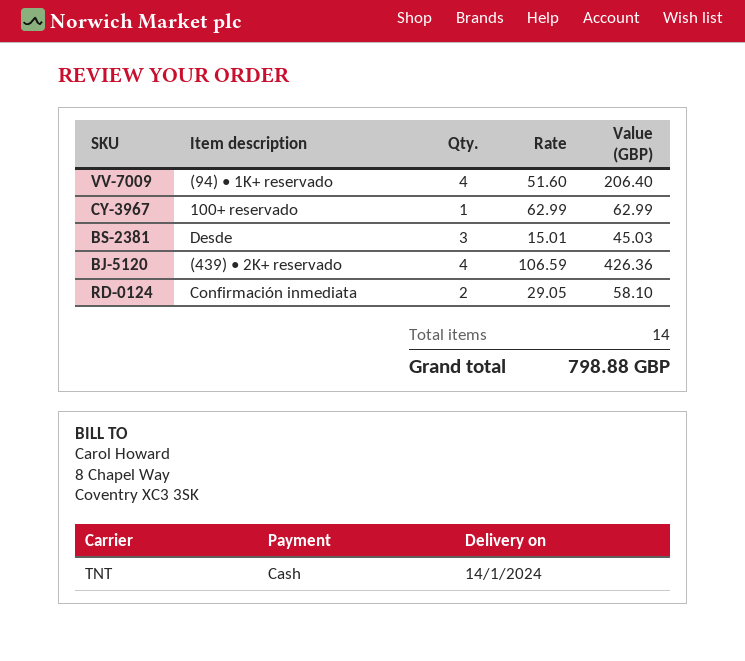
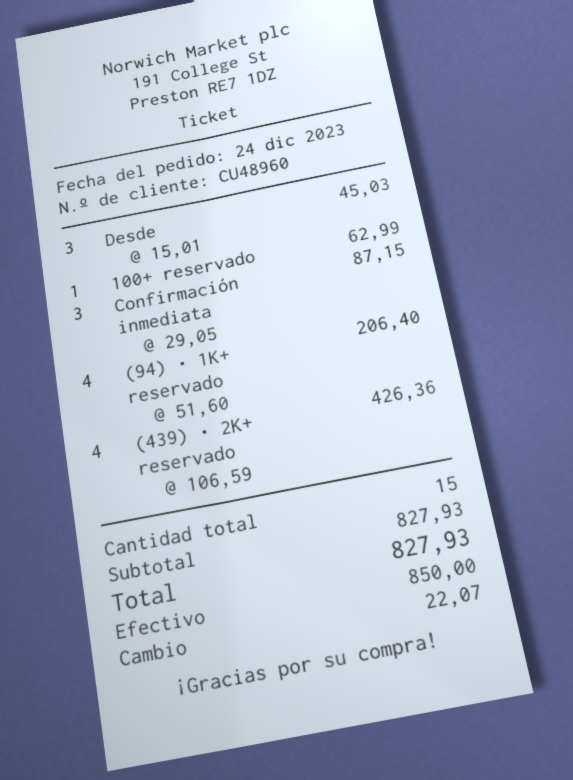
Confirmación inmediata: 2 x 29.05 = 58.10 -> 3 x 29.05 = 87.15
total quantity: 14 -> 15
total: 798.88 -> 827.93

